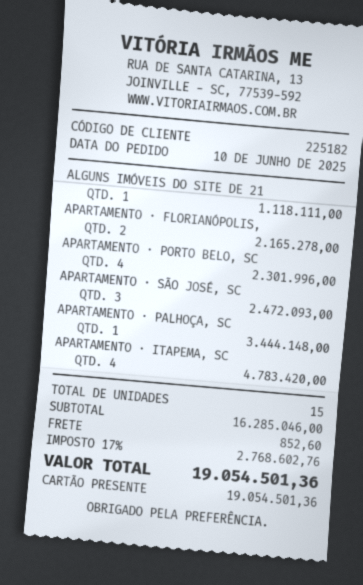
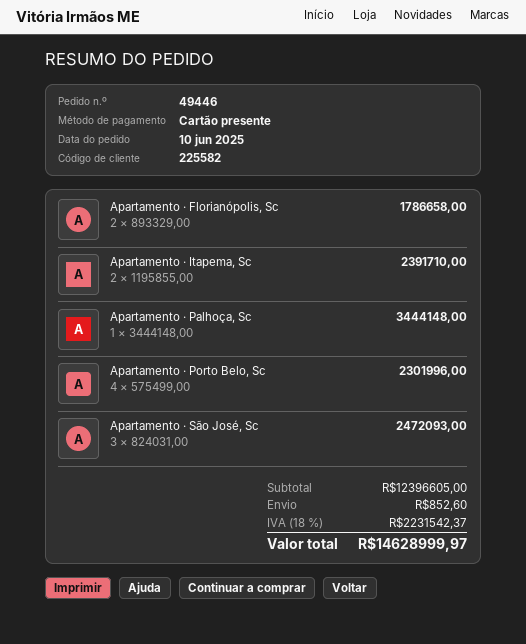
customer number: 225182 -> 225582
ALGUNS IMÓVEIS DO SITE DE 21: 1 for 1118111.00 -> none
APARTAMENTO · FLORIANÓPOLIS,: 2 for 2165278.00 -> 2 for 1786658.00
APARTAMENTO · ITAPEMA, SC: 4 for 4783420.00 -> 2 for 2391710.00
subtotal: 16285046.00 -> 12396605.00
tax: 17% = 2768602.76 -> 18% = 2231542.37
total: 19054501.36 -> 14628999.97

